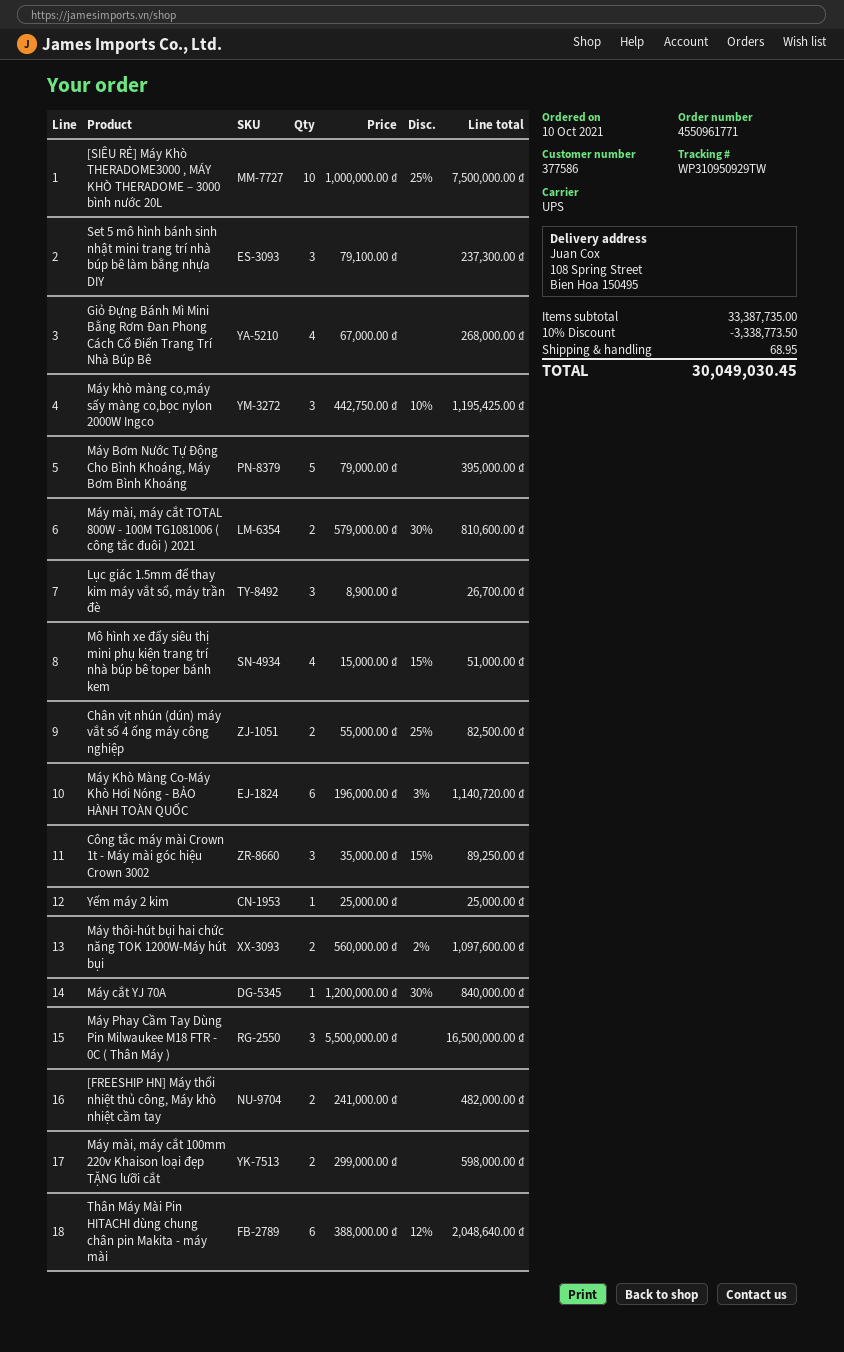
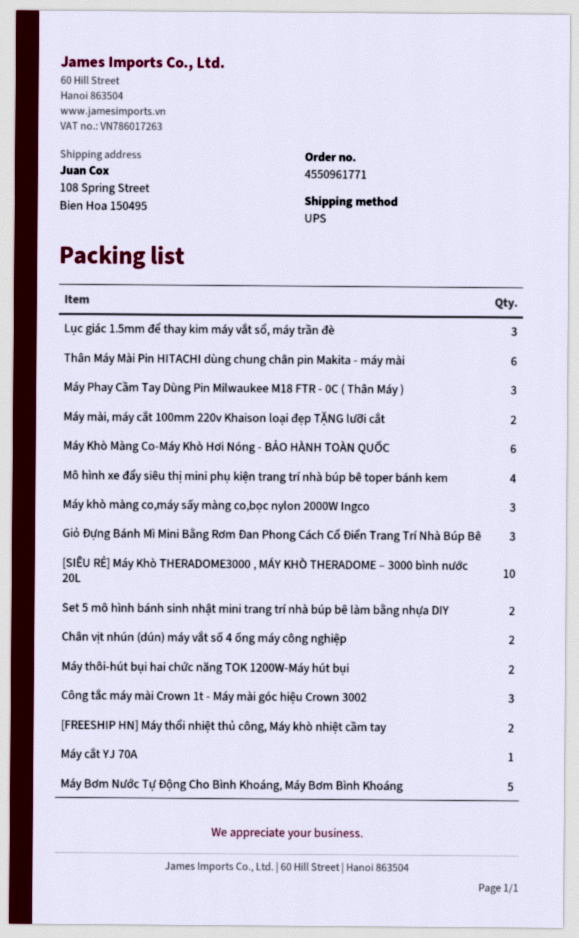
Set 5 mô hình bánh sinh nhật mini trang trí nhà búp bê làm bằng nhựa DIY: 3 -> 2
Giỏ Đựng Bánh Mì Mini Bằng Rơm Đan Phong Cách Cổ Điển Trang Trí Nhà Búp Bê: 4 -> 3
Máy mài, máy cắt TOTAL 800W - 100M TG1081006 ( công tắc đuôi ) 2021: 2 -> none
Yếm máy 2 kim: 1 -> none

